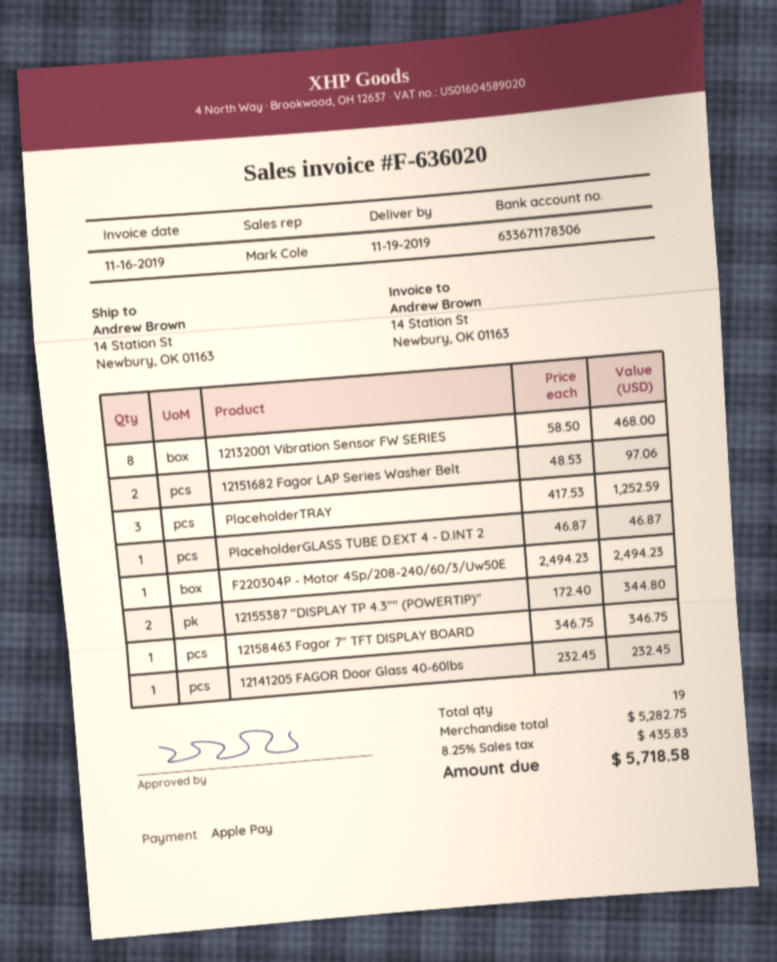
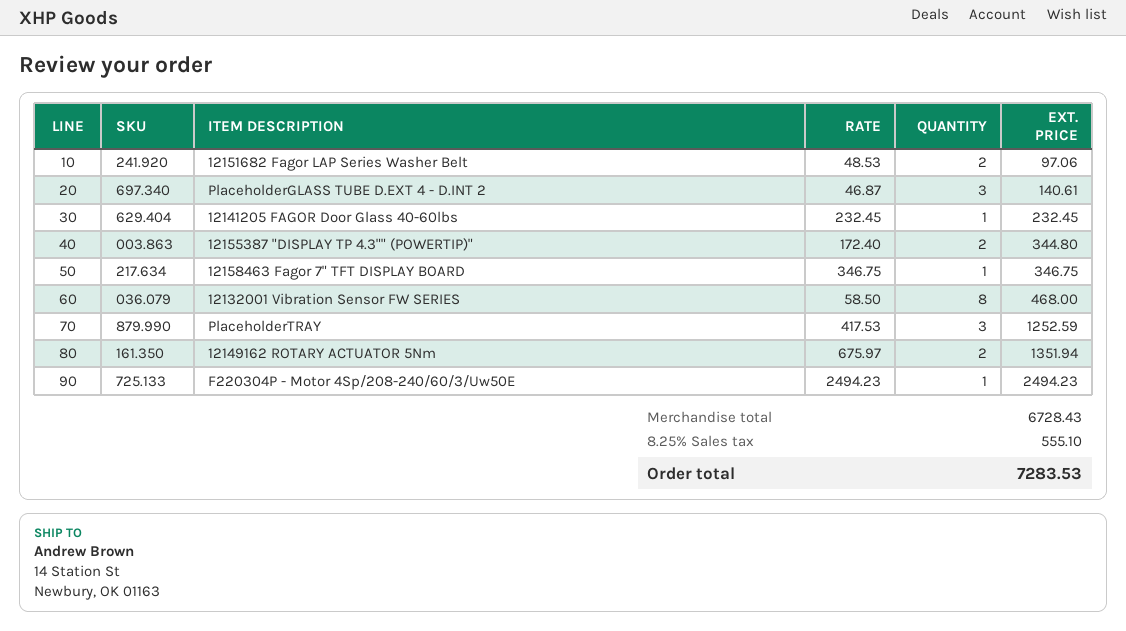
PlaceholderGLASS TUBE D.EXT 4 - D.INT 2: 1 x 46.87 = 46.87 -> 3 x 46.87 = 140.61
12149162 ROTARY ACTUATOR 5Nm: none -> 2 x 675.97 = 1351.94
subtotal: 5282.75 -> 6728.43
tax: 8.25% = 435.83 -> 8.25% = 555.10
total: 5718.58 -> 7283.53

